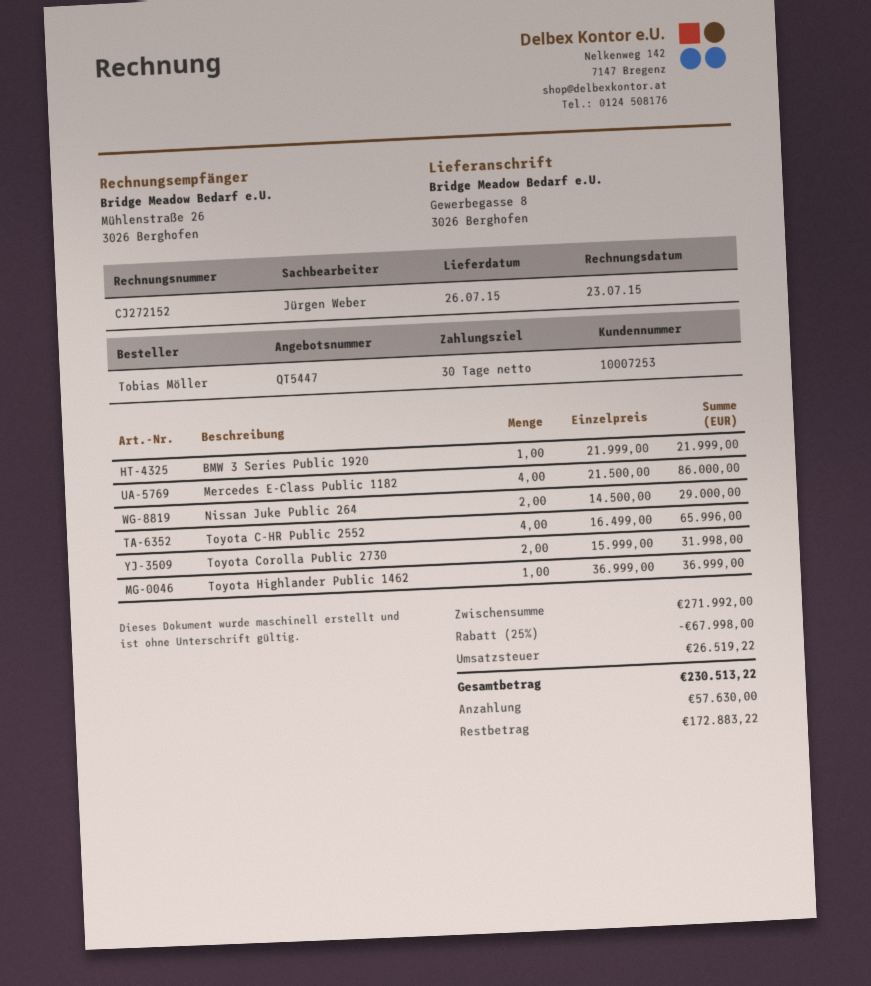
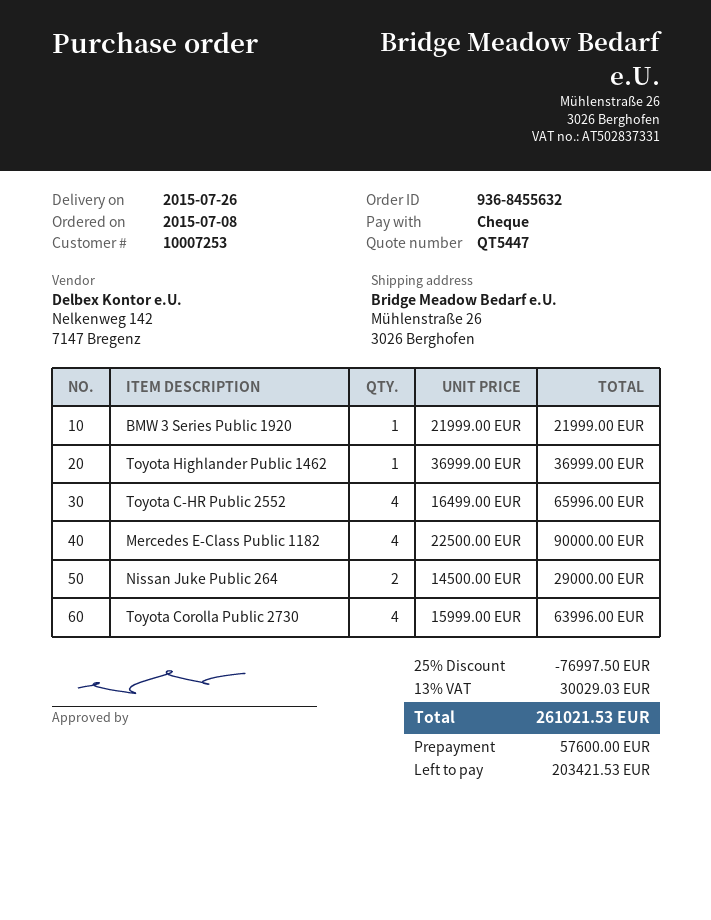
ship to: Gewerbegasse 8, 3026 Berghofen -> Mühlenstraße 26, 3026 Berghofen
Mercedes E-Class Public 1182: 4 x 21500.00 = 86000.00 -> 4 x 22500.00 = 90000.00
Toyota Corolla Public 2730: 2 x 15999.00 = 31998.00 -> 4 x 15999.00 = 63996.00
discount: 25% = 67998.00 -> 25% = 76997.50
tax: 26519.22 -> 30029.03
total: 230513.22 -> 261021.53
deposit: 57630.00 -> 57600.00
balance: 172883.22 -> 203421.53

